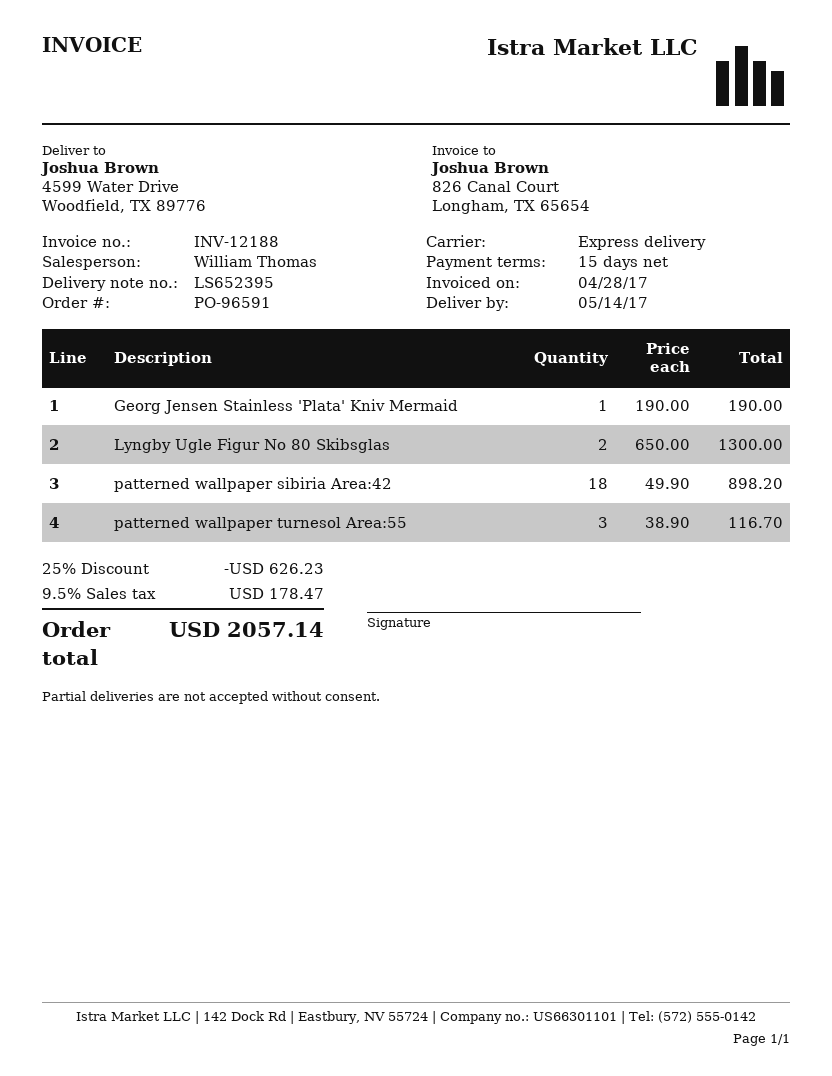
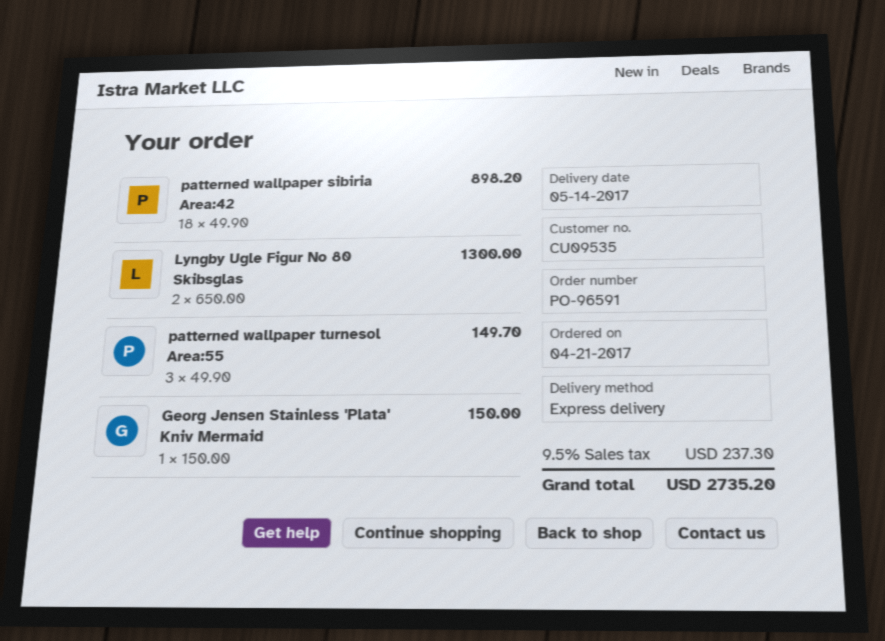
Georg Jensen Stainless 'Plata' Kniv Mermaid: 1 x 190.00 = 190.00 -> 1 x 150.00 = 150.00
patterned wallpaper turnesol Area:55: 3 x 38.90 = 116.70 -> 3 x 49.90 = 149.70
discount: 25% = 626.23 -> none
tax: 9.5% = 178.47 -> 9.5% = 237.30
total: 2057.14 -> 2735.20

